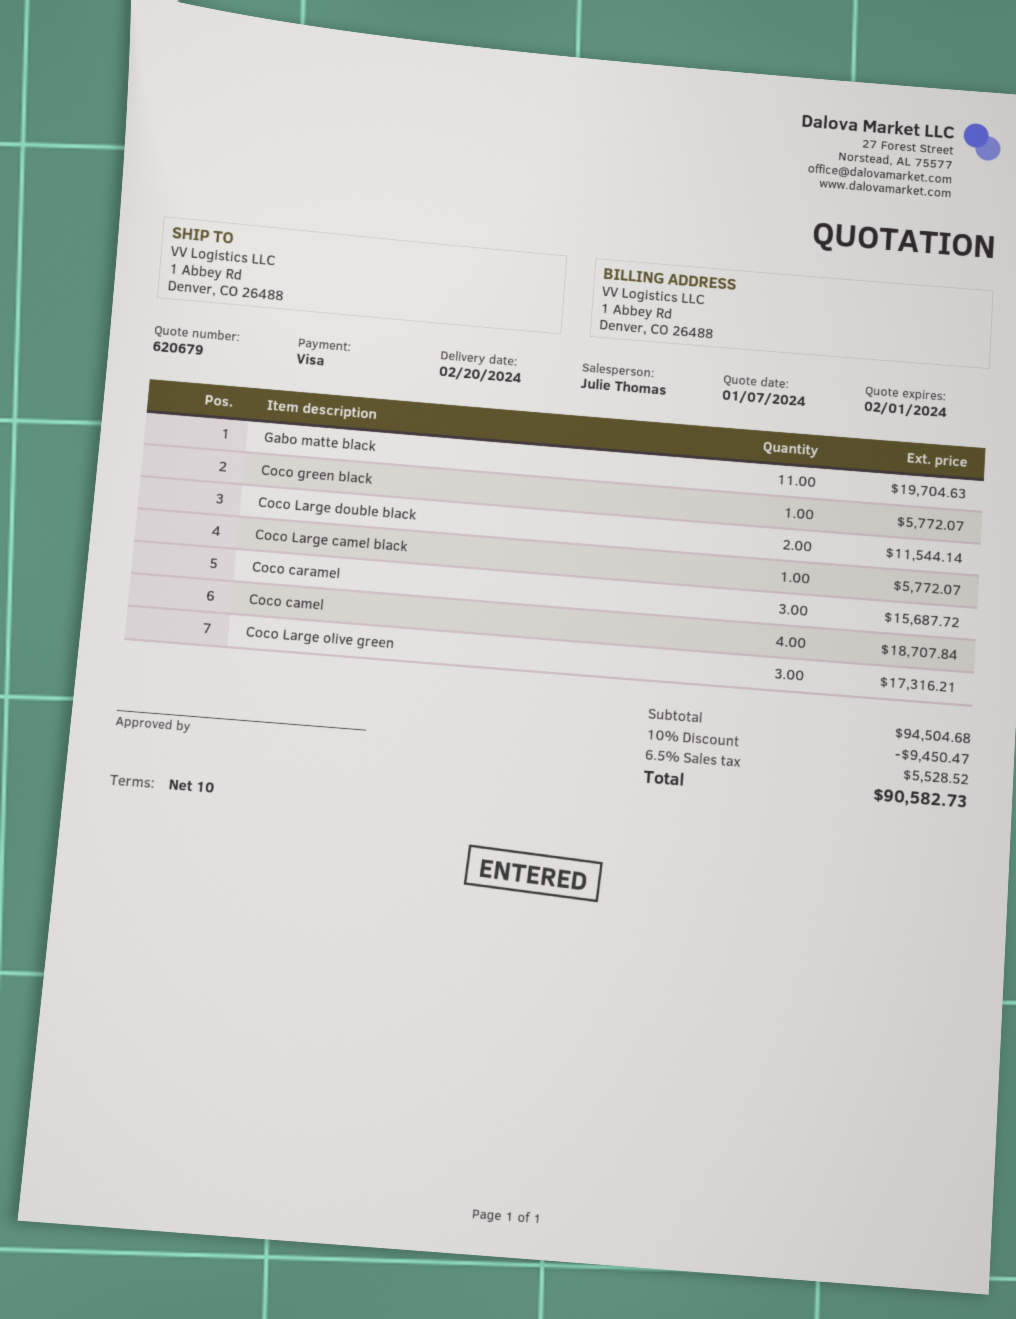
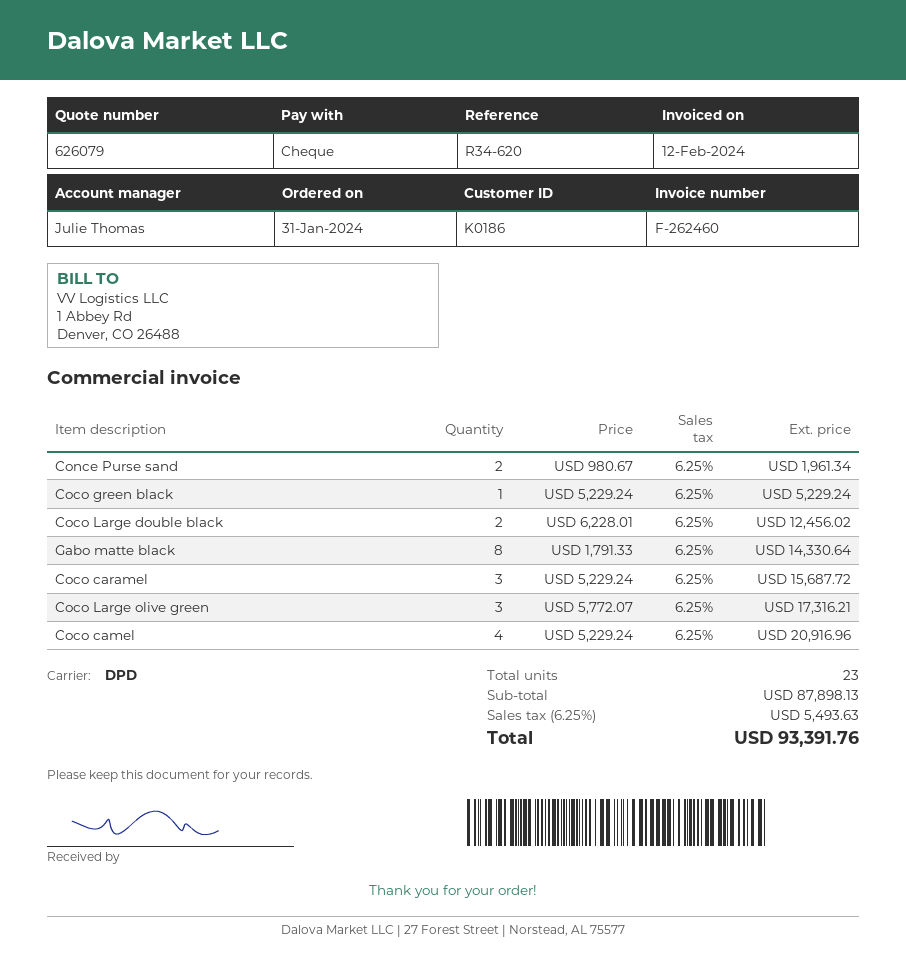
quote number: 620679 -> 626079
payment method: Visa -> cheque
Gabo matte black: 11 for 19704.63 -> 8 for 14330.64
Coco green black: 1 for 5772.07 -> 1 for 5229.24
Coco Large double black: 2 for 11544.14 -> 2 for 12456.02
Coco Large camel black: 1 for 5772.07 -> none
Coco camel: 4 for 18707.84 -> 4 for 20916.96
Conce Purse sand: none -> 2 for 1961.34
subtotal: 94504.68 -> 87898.13
discount: 10% = 9450.47 -> none
tax: 6.5% = 5528.52 -> 6.25% = 5493.63
total: 90582.73 -> 93391.76

